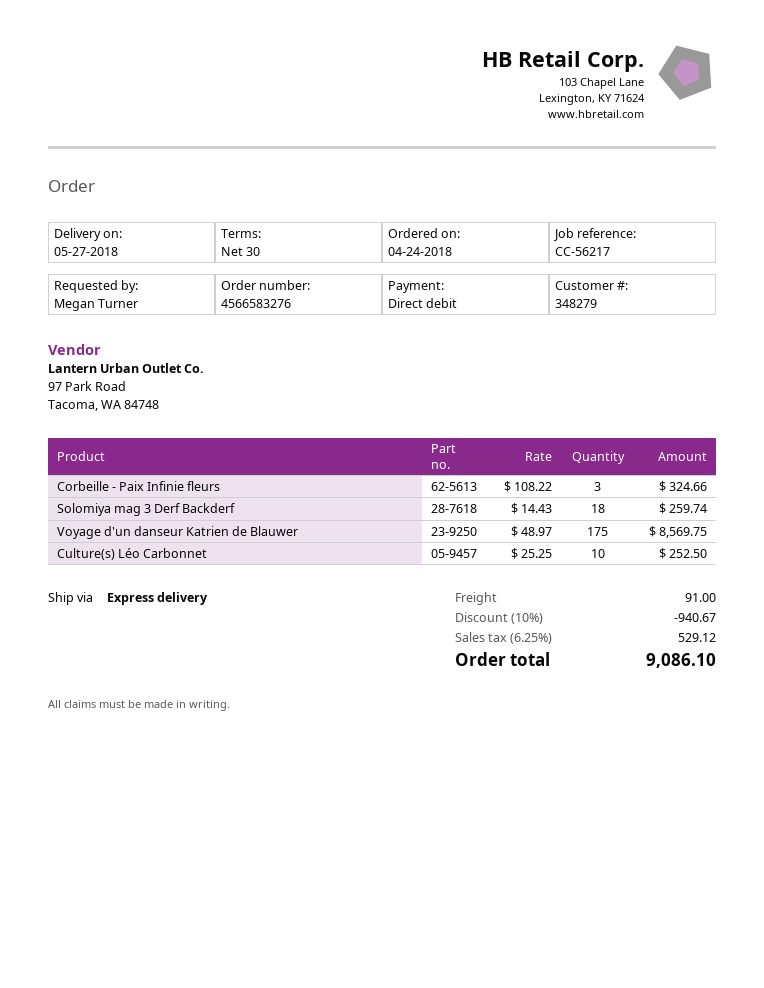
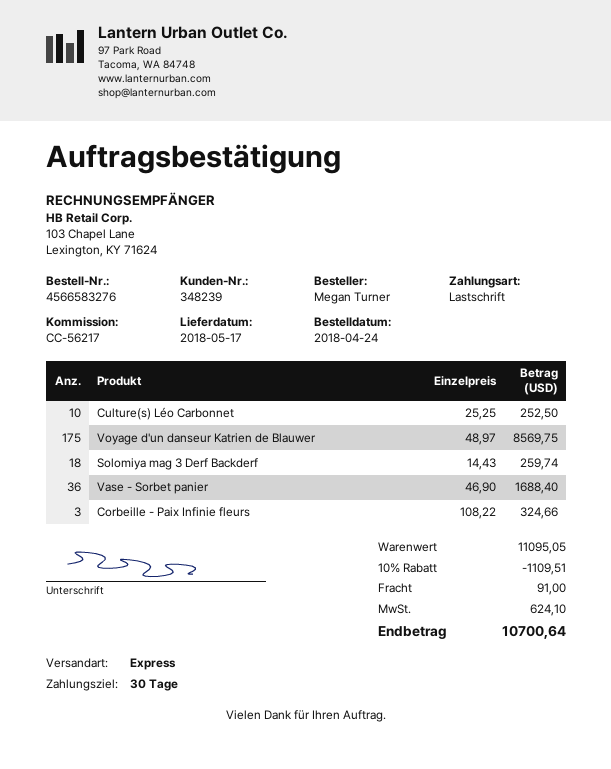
delivery date: 2018-05-27 -> 2018-05-17
customer number: 348279 -> 348239
Vase - Sorbet panier: none -> 36 x 46.90 = 1688.40
discount: 10% = 940.67 -> 10% = 1109.51
tax: 529.12 -> 624.10
total: 9086.10 -> 10700.64

